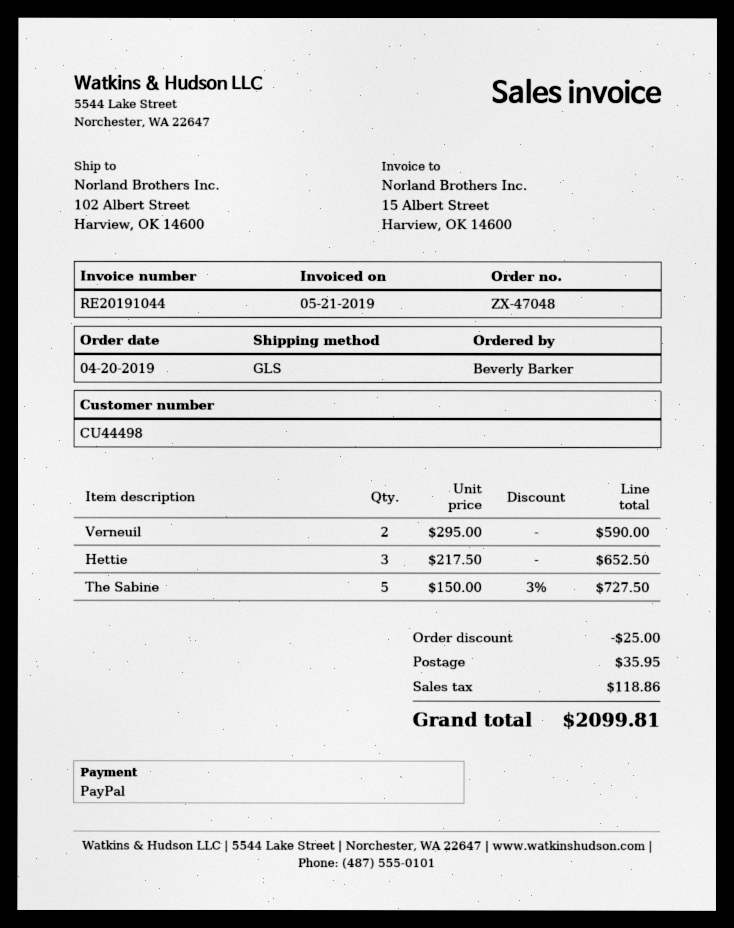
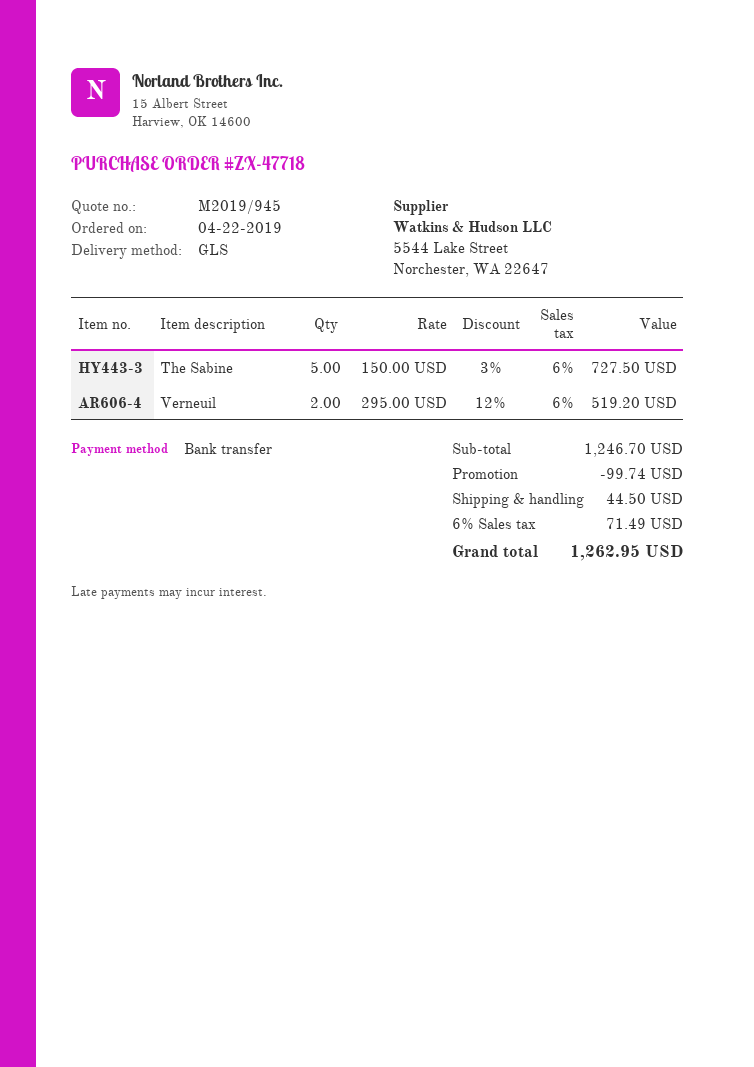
order number: ZX-47048 -> ZX-47718
order date: 2019-04-20 -> 2019-04-22
payment method: PayPal -> bank transfer
Verneuil: 2 x 295.00 = 590.00 -> 2 x 295.00 - 12% = 519.20
Hettie: 3 x 217.50 = 652.50 -> none
discount: 25.00 -> 99.74
shipping: 35.95 -> 44.50
tax: 118.86 -> 71.49
total: 2099.81 -> 1262.95

